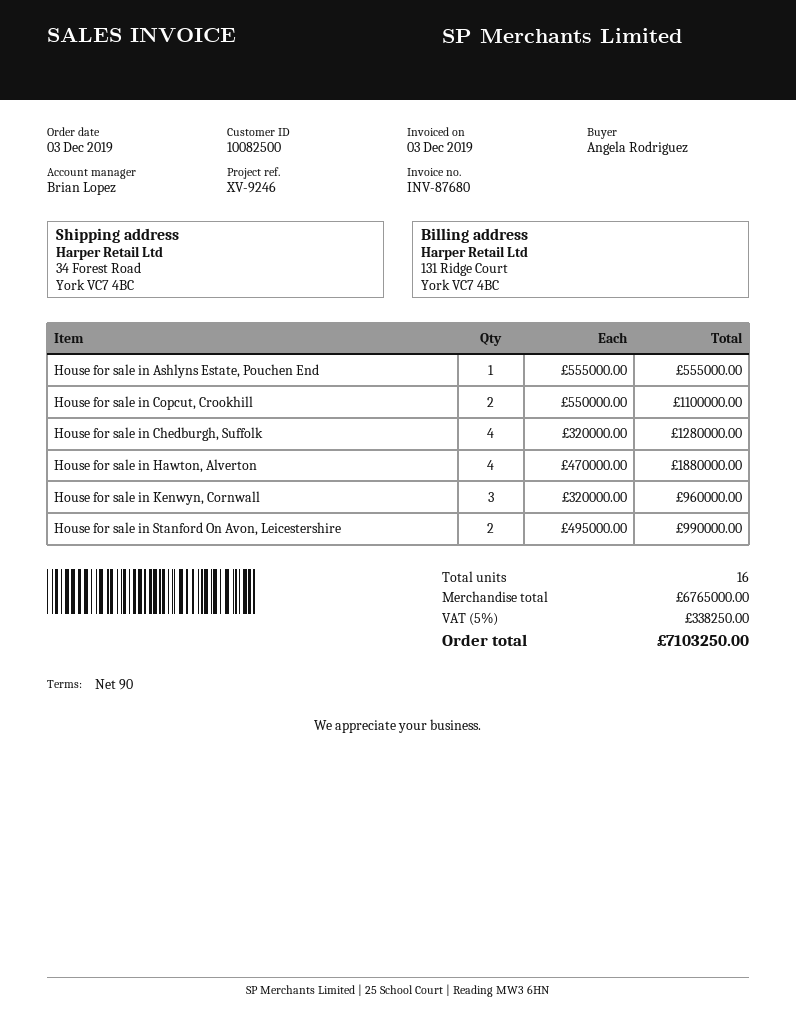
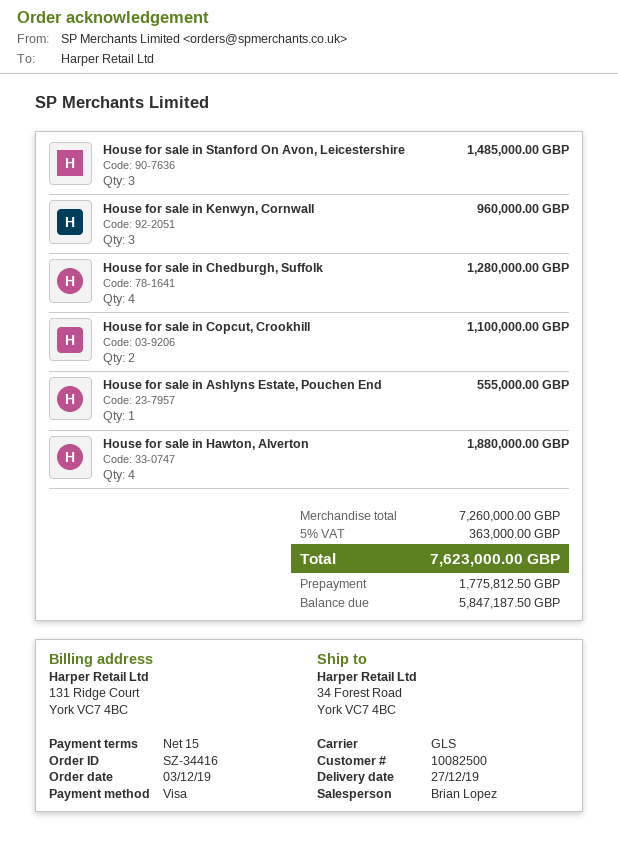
payment terms: 90 days -> 15 days
House for sale in Stanford On Avon, Leicestershire: 2 for 990000.00 -> 3 for 1485000.00
subtotal: 6765000.00 -> 7260000.00
tax: 5% = 338250.00 -> 5% = 363000.00
total: 7103250.00 -> 7623000.00

